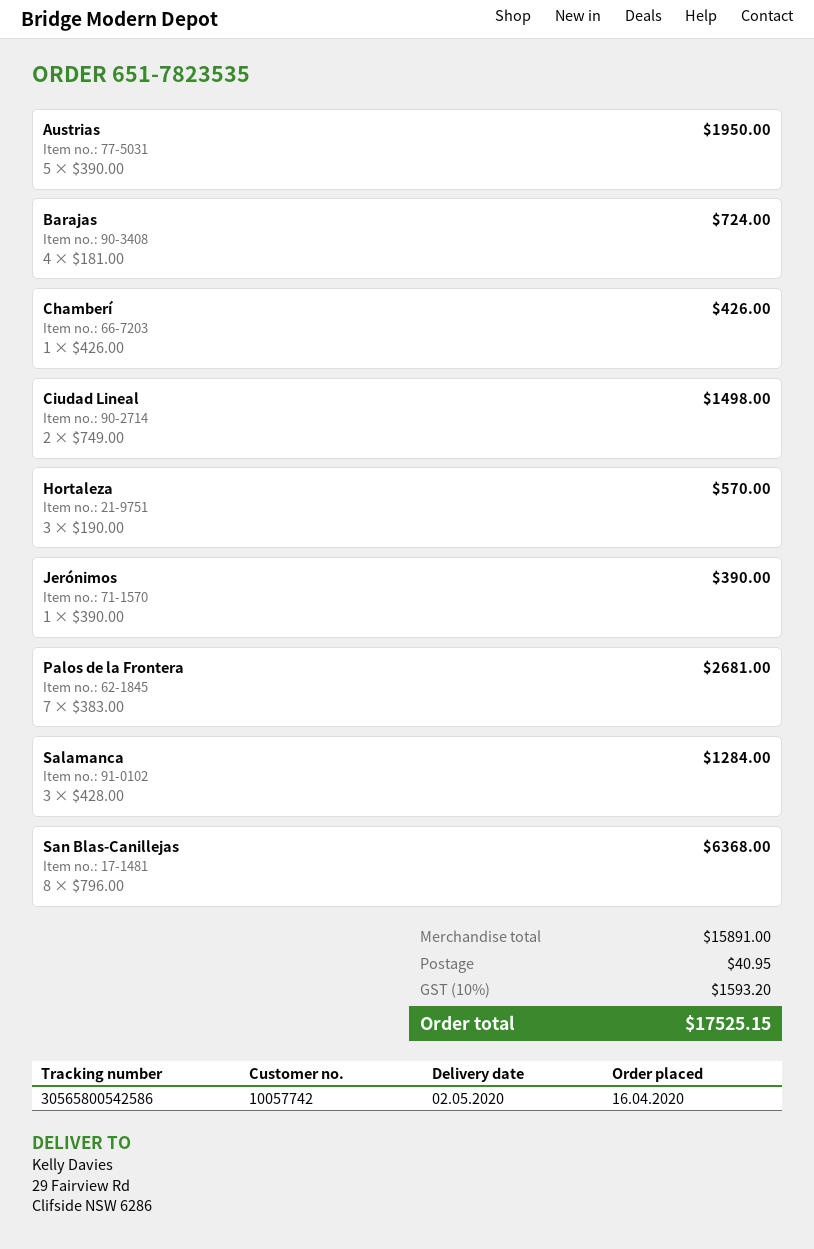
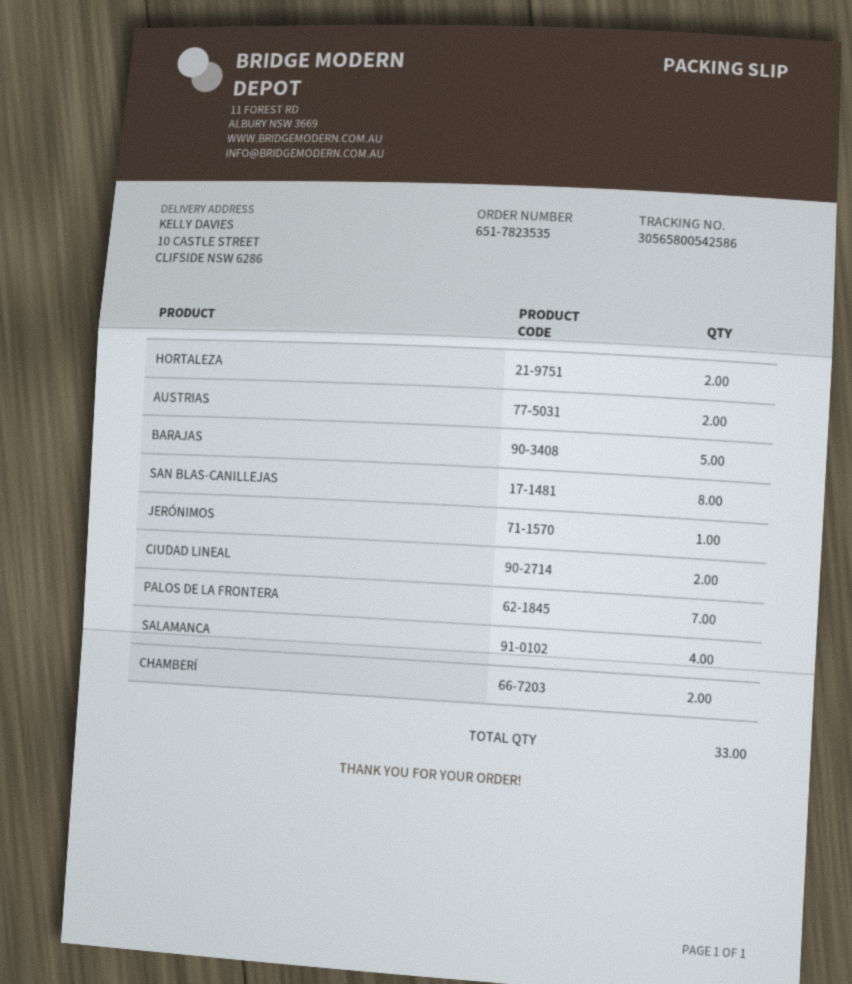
ship to: 29 Fairview Rd, Clifside NSW 6286 -> 10 CASTLE STREET, CLIFSIDE NSW 6286
Austrias: 5 -> 2
Barajas: 4 -> 5
Chamberí: 1 -> 2
Hortaleza: 3 -> 2
Salamanca: 3 -> 4

